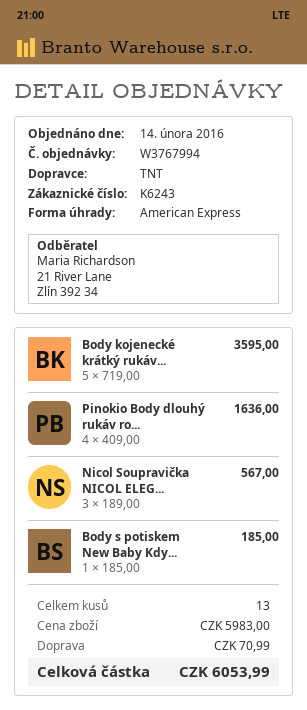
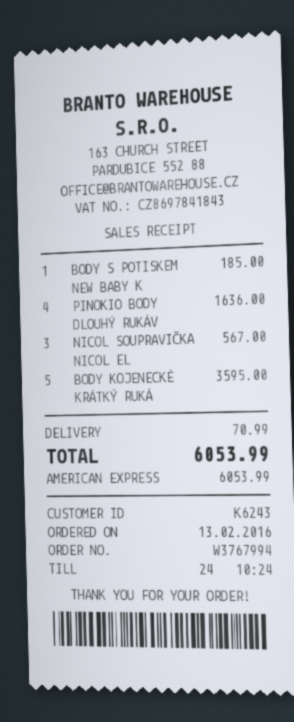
order date: 2016-02-14 -> 2016-02-13

